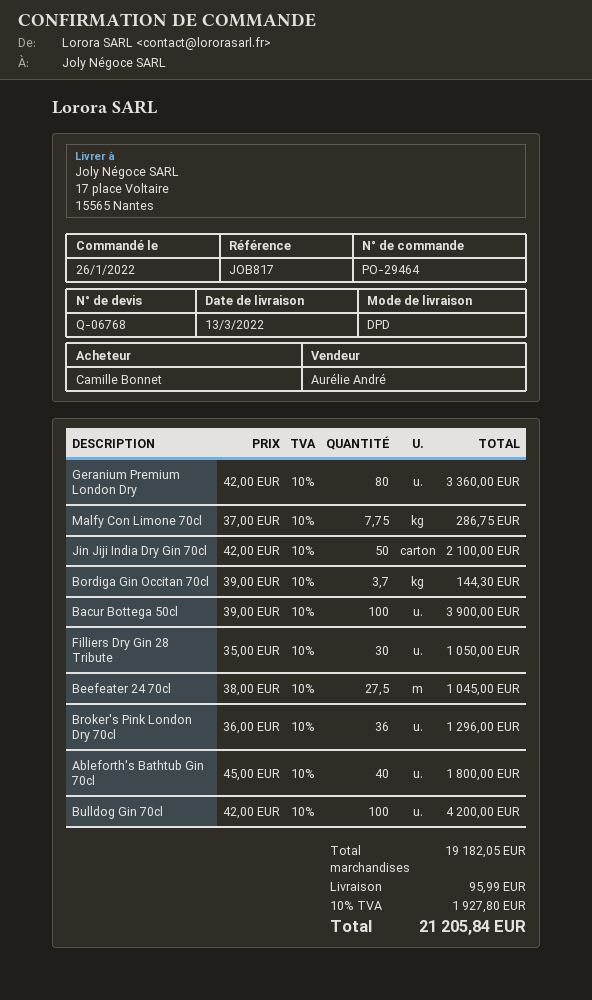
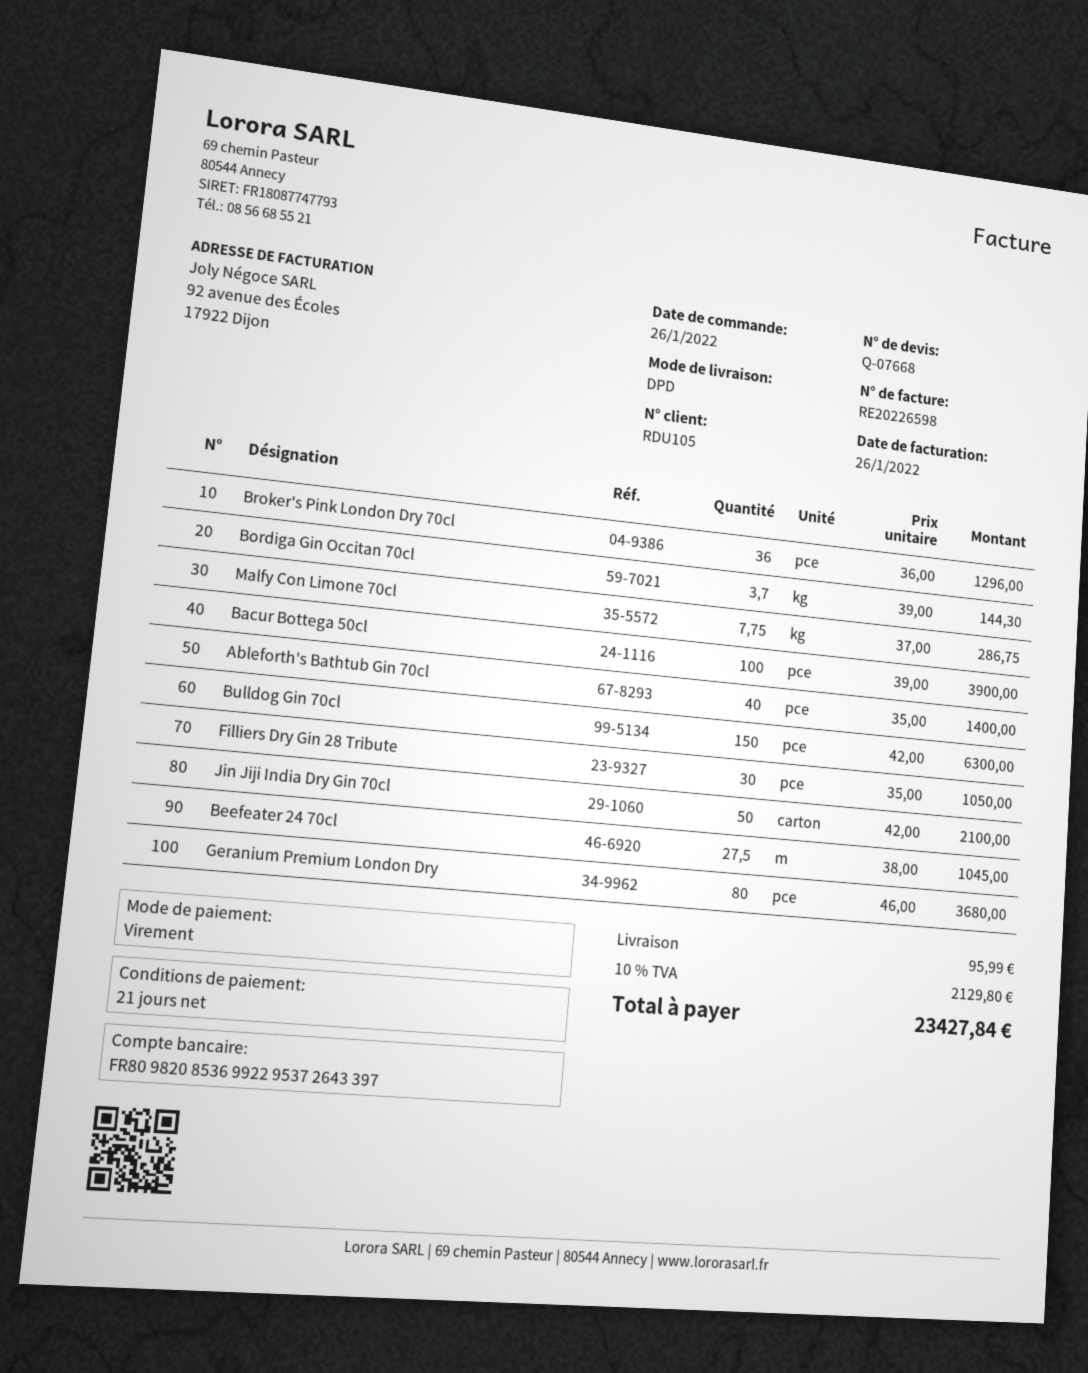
quote number: Q-06768 -> Q-07668
Geranium Premium London Dry: 80 x 42.00 = 3360.00 -> 80 x 46.00 = 3680.00
Ableforth's Bathtub Gin 70cl: 40 x 45.00 = 1800.00 -> 40 x 35.00 = 1400.00
Bulldog Gin 70cl: 100 x 42.00 = 4200.00 -> 150 x 42.00 = 6300.00
tax: 10% = 1927.80 -> 10% = 2129.80
total: 21205.84 -> 23427.84

